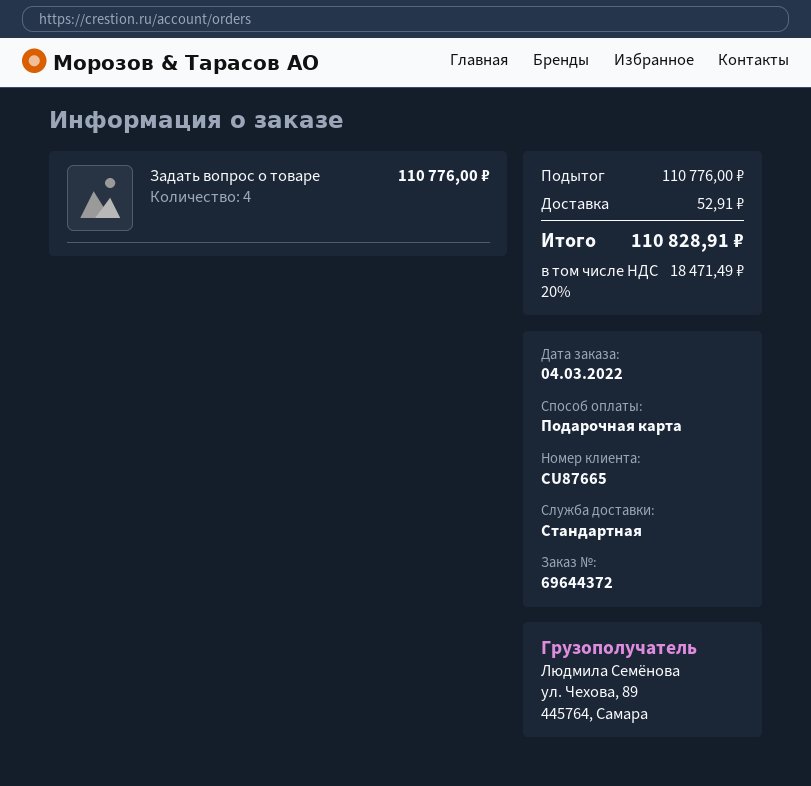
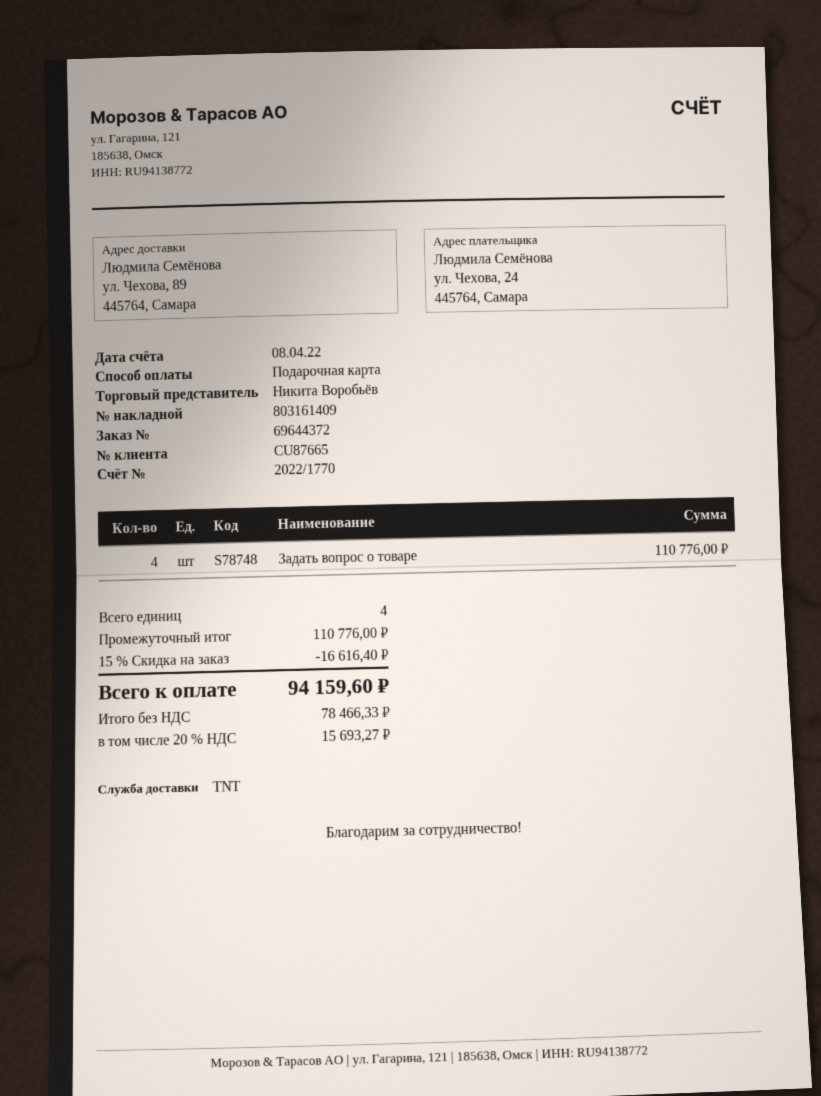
shipping method: standard -> TNT
discount: none -> 15% = 16616.40
shipping: 52.91 -> none
tax: 20% = 18471.49 -> 20% = 15693.27
total: 110828.91 -> 94159.60

